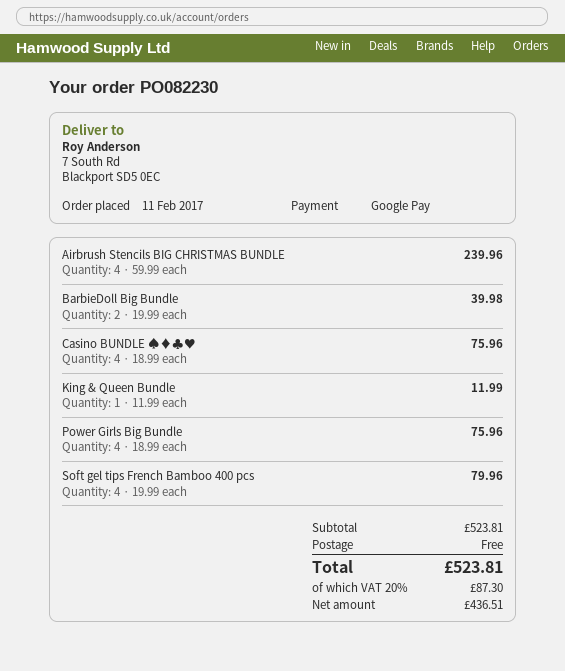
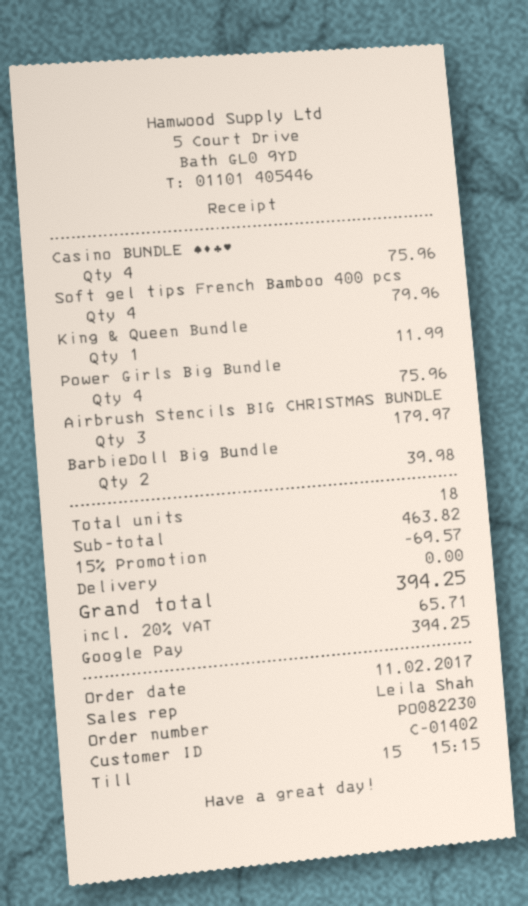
Airbrush Stencils BIG CHRISTMAS BUNDLE: 4 for 239.96 -> 3 for 179.97
subtotal: 523.81 -> 463.82
discount: none -> 15% = 69.57
tax: 20% = 87.30 -> 20% = 65.71
total: 523.81 -> 394.25

